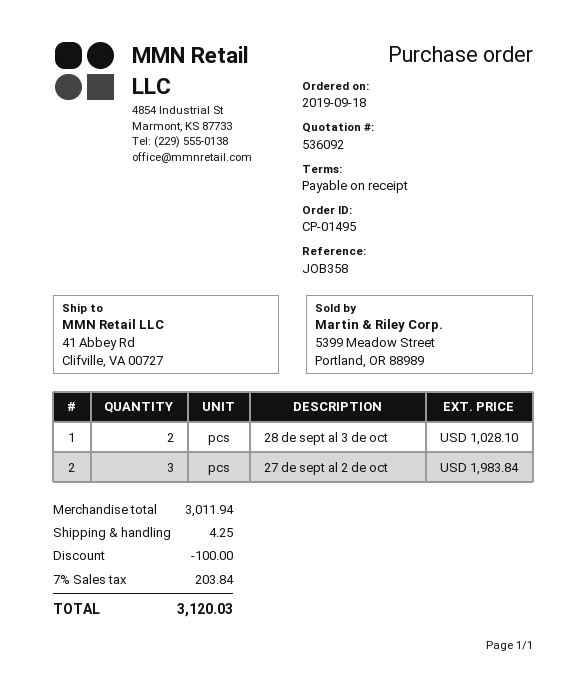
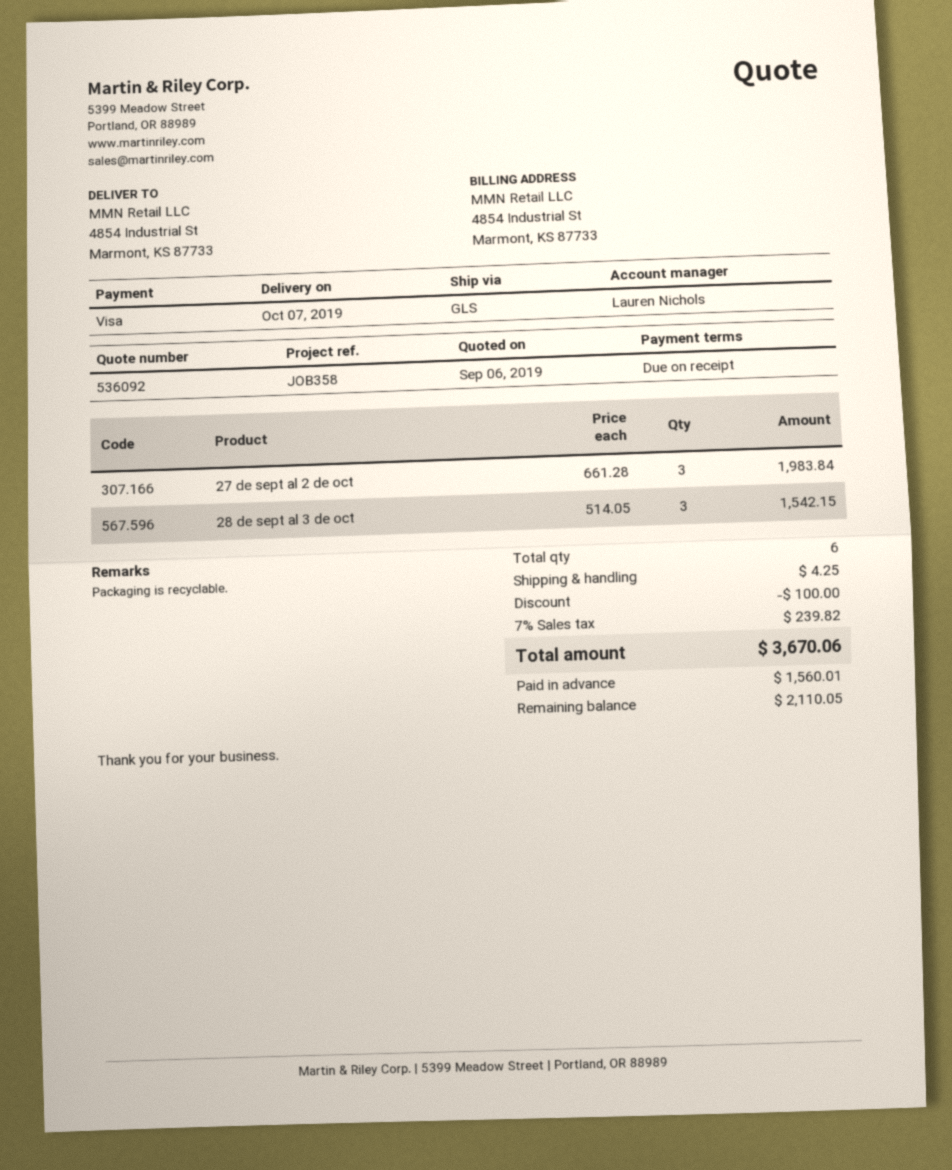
ship to: 41 Abbey Rd, Clifville, VA 00727 -> 4854 Industrial St, Marmont, KS 87733
28 de sept al 3 de oct: 2 for 1028.10 -> 3 for 1542.15
tax: 7% = 203.84 -> 7% = 239.82
total: 3120.03 -> 3670.06

